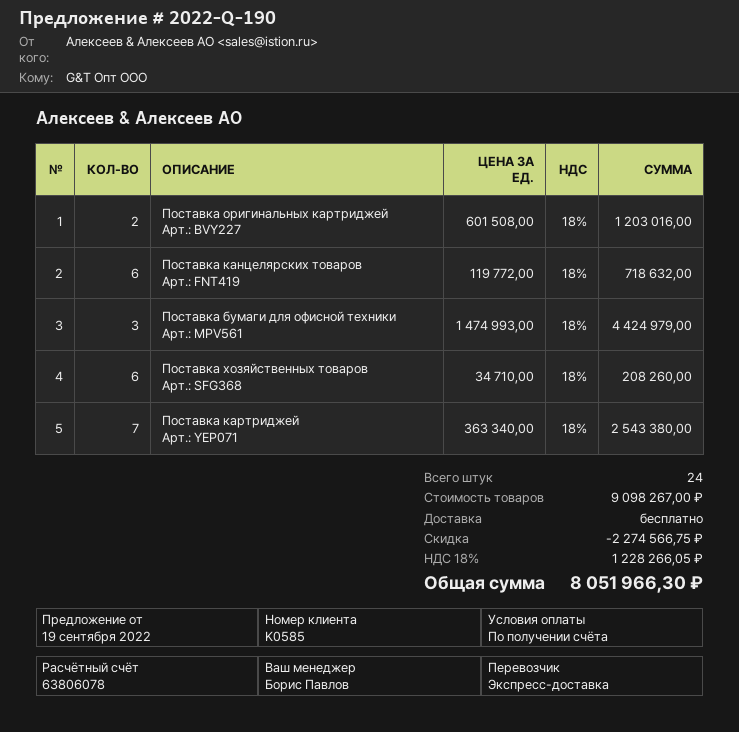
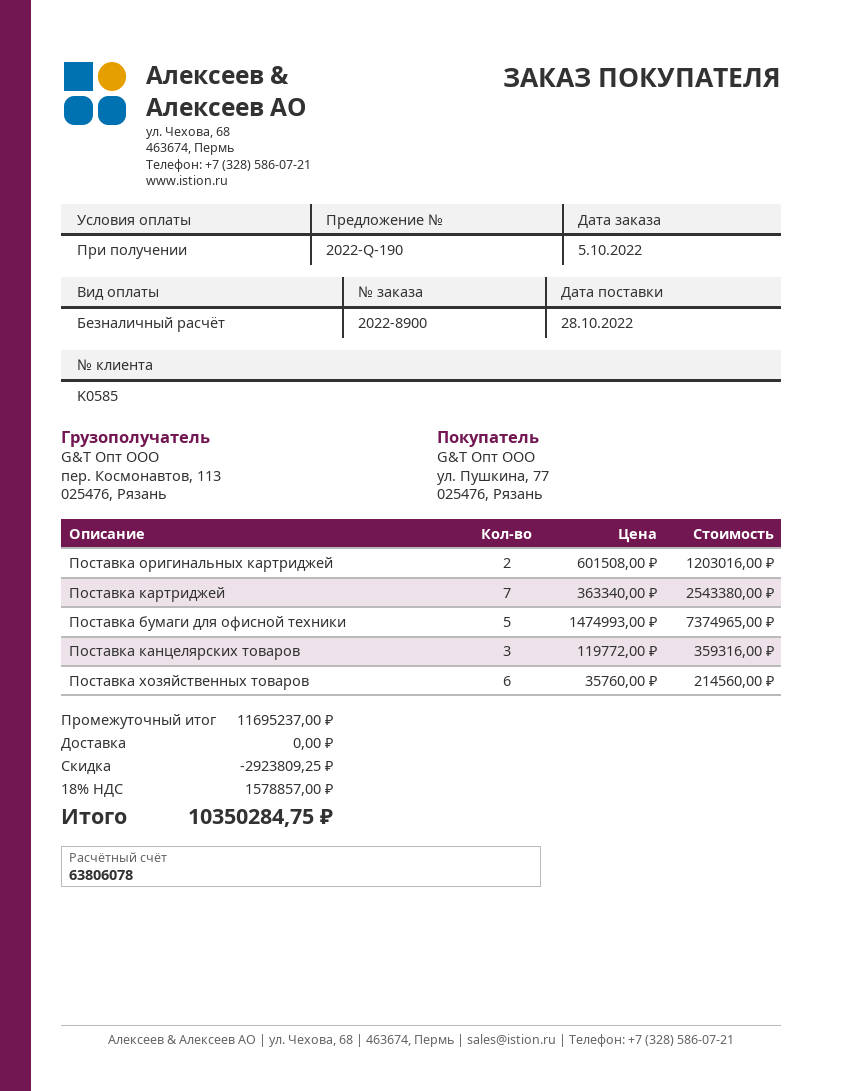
Поставка канцелярских товаров: 6 x 119772.00 = 718632.00 -> 3 x 119772.00 = 359316.00
Поставка бумаги для офисной техники: 3 x 1474993.00 = 4424979.00 -> 5 x 1474993.00 = 7374965.00
Поставка хозяйственных товаров: 6 x 34710.00 = 208260.00 -> 6 x 35760.00 = 214560.00
subtotal: 9098267.00 -> 11695237.00
discount: 2274566.75 -> 2923809.25
tax: 18% = 1228266.05 -> 18% = 1578857.00
total: 8051966.30 -> 10350284.75

